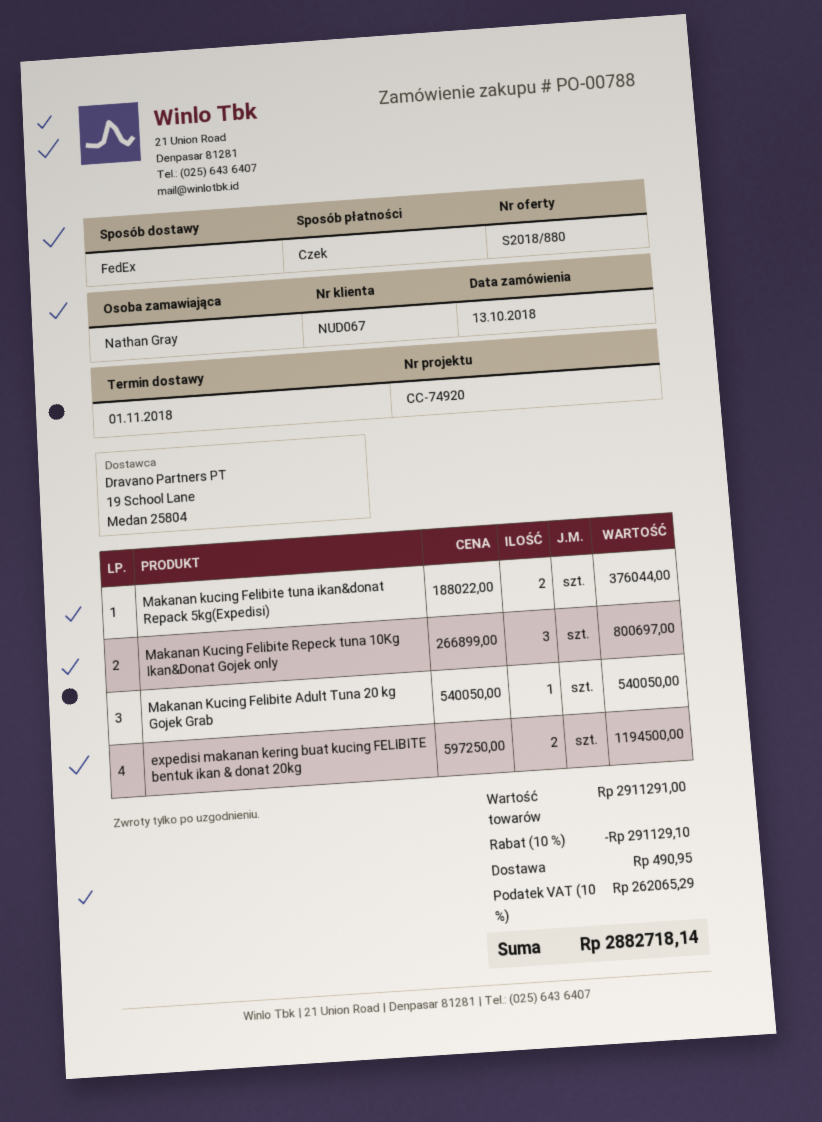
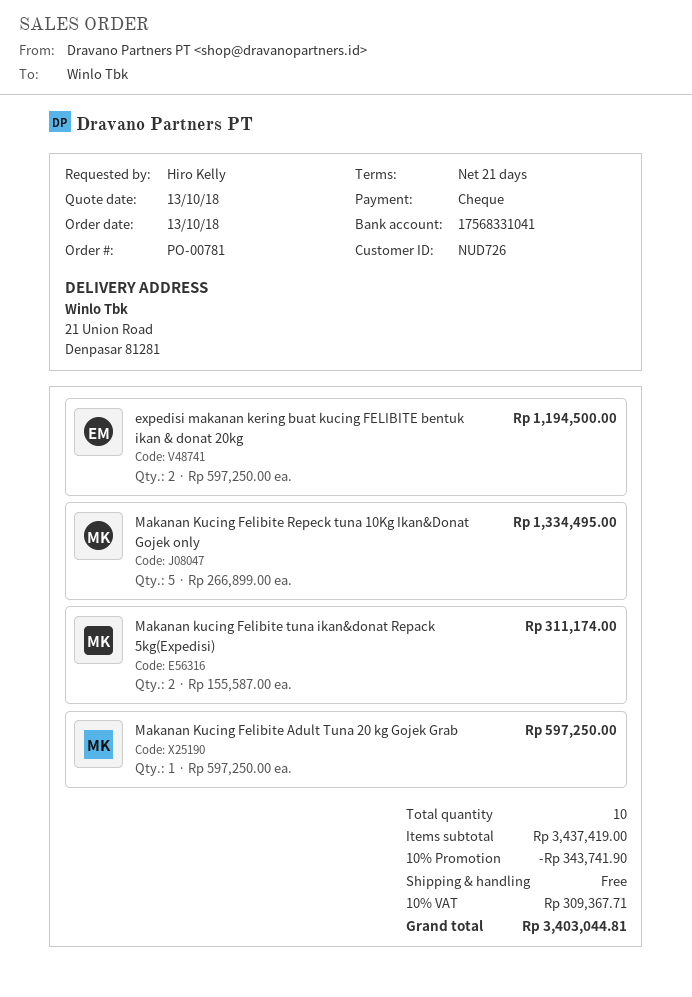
order number: PO-00788 -> PO-00781
customer number: NUD067 -> NUD726
ordered by: Nathan Gray -> Hiro Kelly
Makanan kucing Felibite tuna ikan&donat Repack 5kg(Expedisi): 2 x 188022.00 = 376044.00 -> 2 x 155587.00 = 311174.00
Makanan Kucing Felibite Repeck tuna 10Kg Ikan&Donat Gojek only: 3 x 266899.00 = 800697.00 -> 5 x 266899.00 = 1334495.00
Makanan Kucing Felibite Adult Tuna 20 kg Gojek Grab: 1 x 540050.00 = 540050.00 -> 1 x 597250.00 = 597250.00
subtotal: 2911291.00 -> 3437419.00
discount: 10% = 291129.10 -> 10% = 343741.90
shipping: 490.95 -> 0.00
tax: 10% = 262065.29 -> 10% = 309367.71
total: 2882718.14 -> 3403044.81

